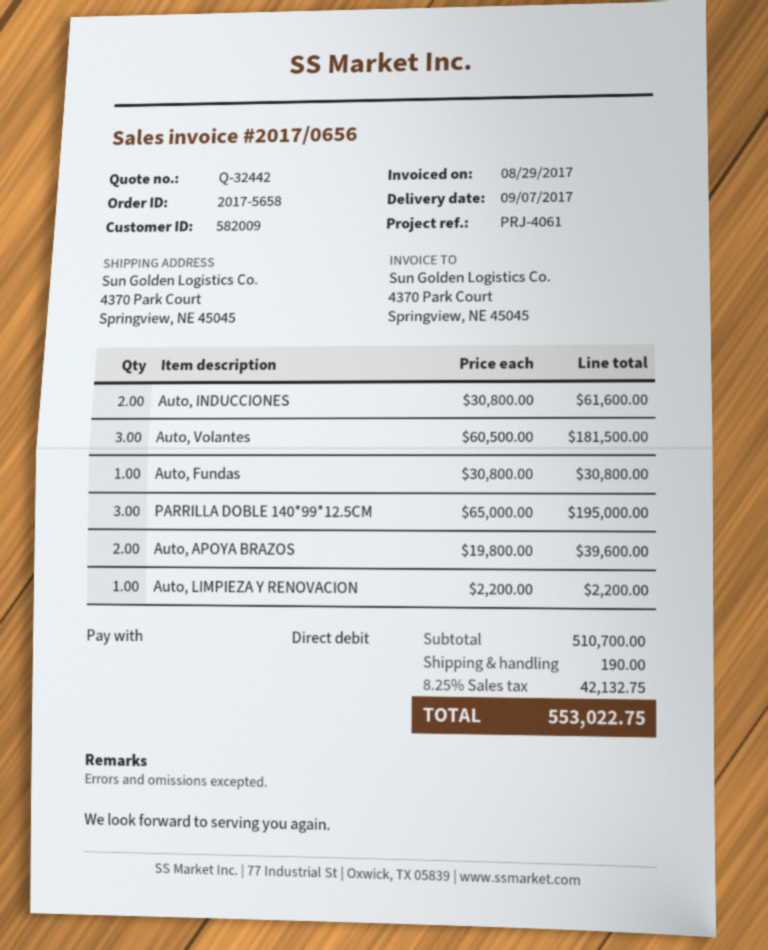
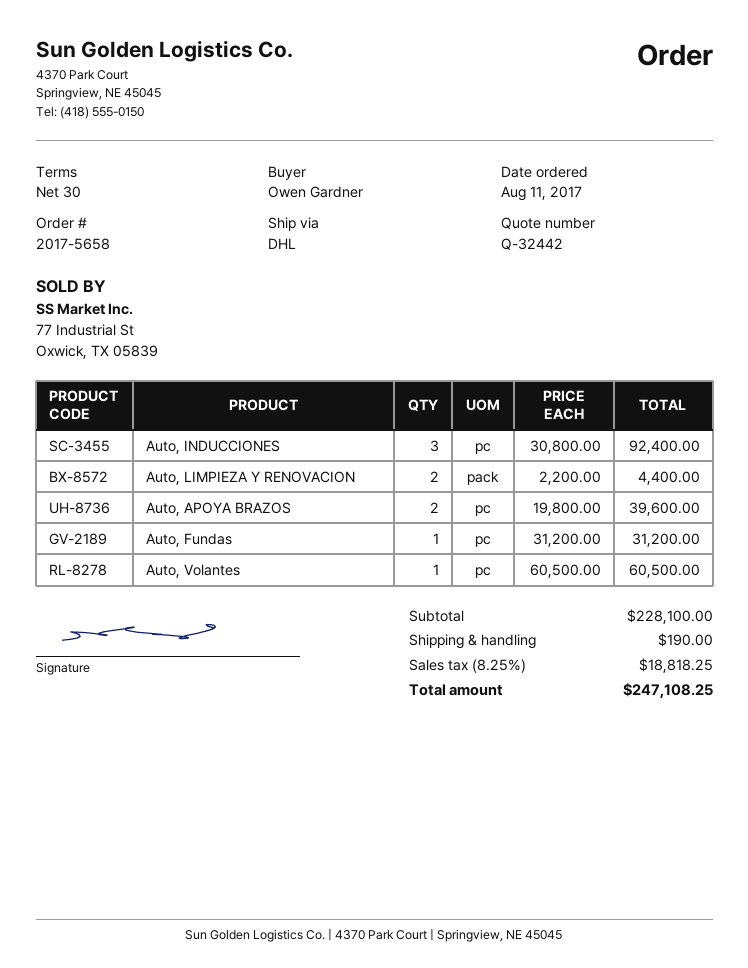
Auto, INDUCCIONES: 2 x 30800.00 = 61600.00 -> 3 x 30800.00 = 92400.00
Auto, Volantes: 3 x 60500.00 = 181500.00 -> 1 x 60500.00 = 60500.00
Auto, Fundas: 1 x 30800.00 = 30800.00 -> 1 x 31200.00 = 31200.00
PARRILLA DOBLE 140*99*12.5CM: 3 x 65000.00 = 195000.00 -> none
Auto, LIMPIEZA Y RENOVACION: 1 x 2200.00 = 2200.00 -> 2 x 2200.00 = 4400.00
subtotal: 510700.00 -> 228100.00
tax: 8.25% = 42132.75 -> 8.25% = 18818.25
total: 553022.75 -> 247108.25

